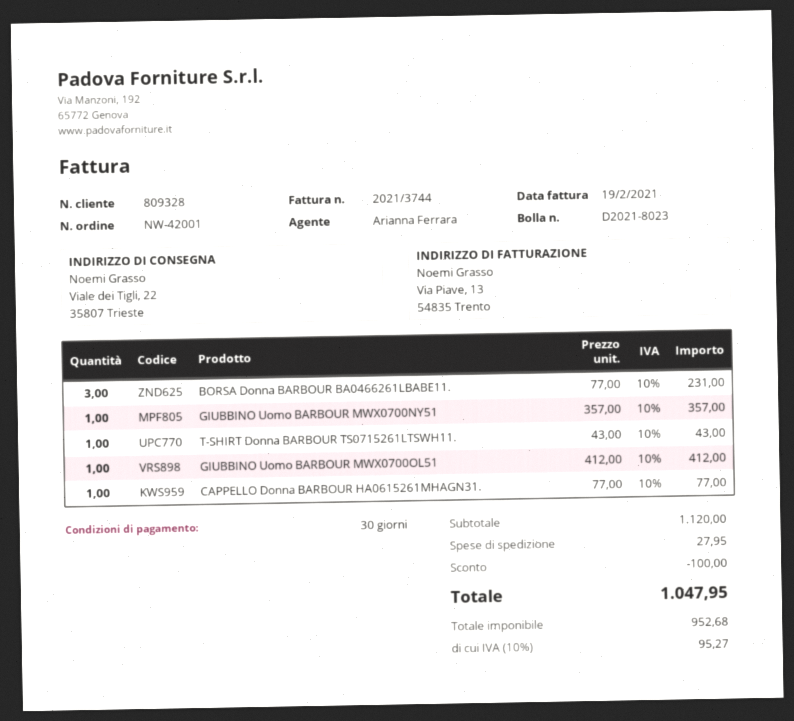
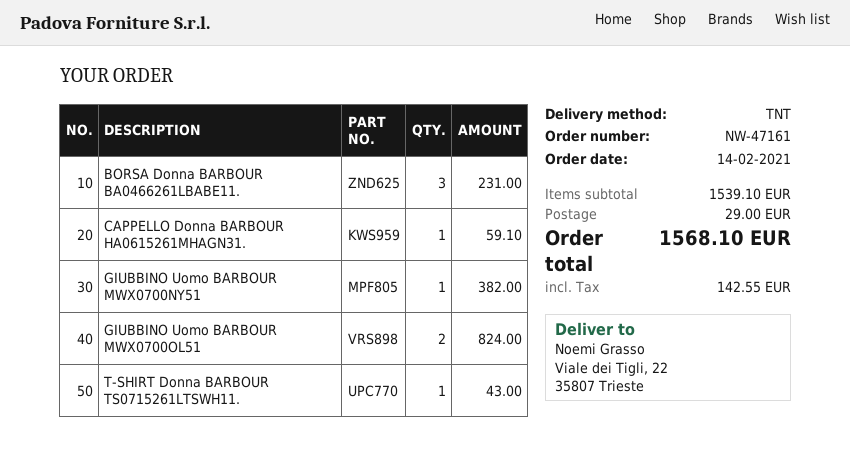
order number: NW-42001 -> NW-47161
GIUBBINO Uomo BARBOUR MWX0700NY51: 1 for 357.00 -> 1 for 382.00
GIUBBINO Uomo BARBOUR MWX0700OL51: 1 for 412.00 -> 2 for 824.00
CAPPELLO Donna BARBOUR HA0615261MHAGN31.: 1 for 77.00 -> 1 for 59.10
subtotal: 1120.00 -> 1539.10
discount: 100.00 -> none
shipping: 27.95 -> 29.00
tax: 95.27 -> 142.55
total: 1047.95 -> 1568.10

